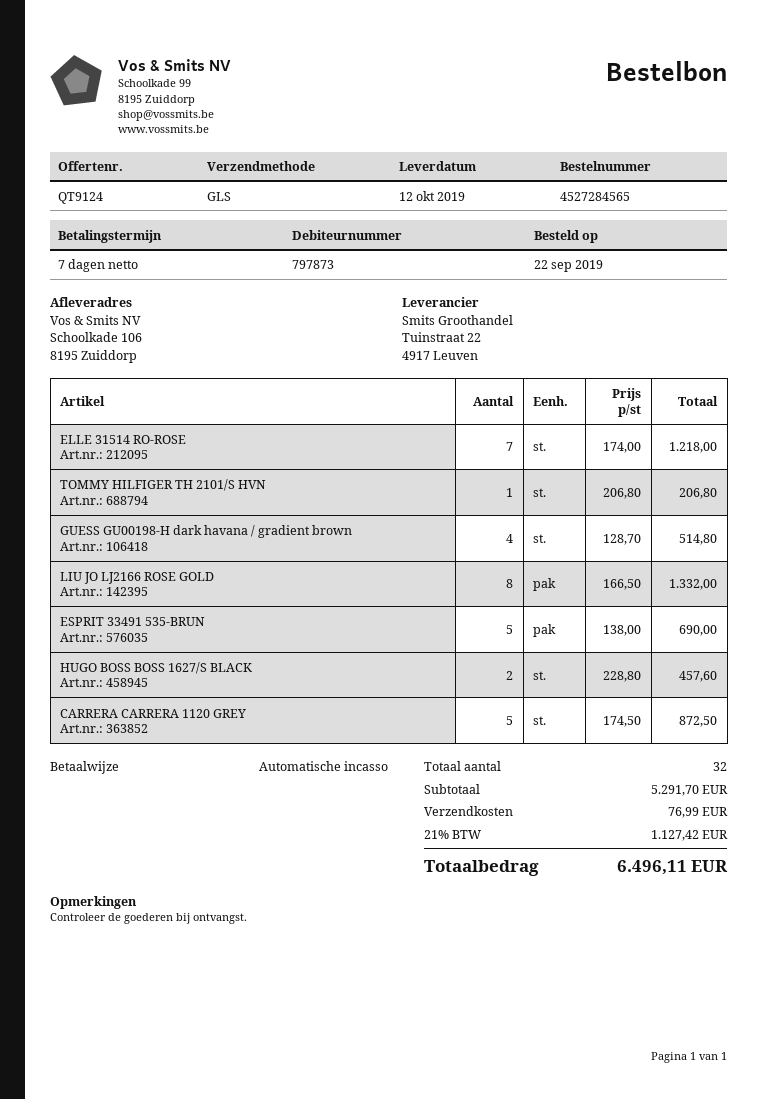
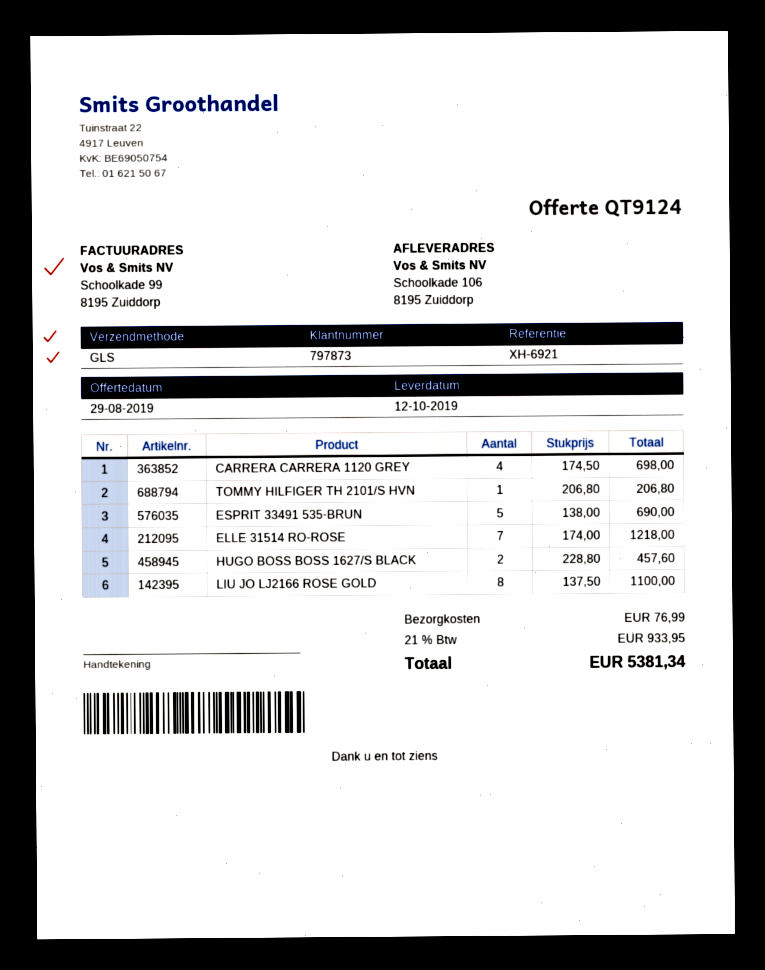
GUESS GU00198-H dark havana / gradient brown: 4 x 128.70 = 514.80 -> none
LIU JO LJ2166 ROSE GOLD: 8 x 166.50 = 1332.00 -> 8 x 137.50 = 1100.00
CARRERA CARRERA 1120 GREY: 5 x 174.50 = 872.50 -> 4 x 174.50 = 698.00
tax: 21% = 1127.42 -> 21% = 933.95
total: 6496.11 -> 5381.34

